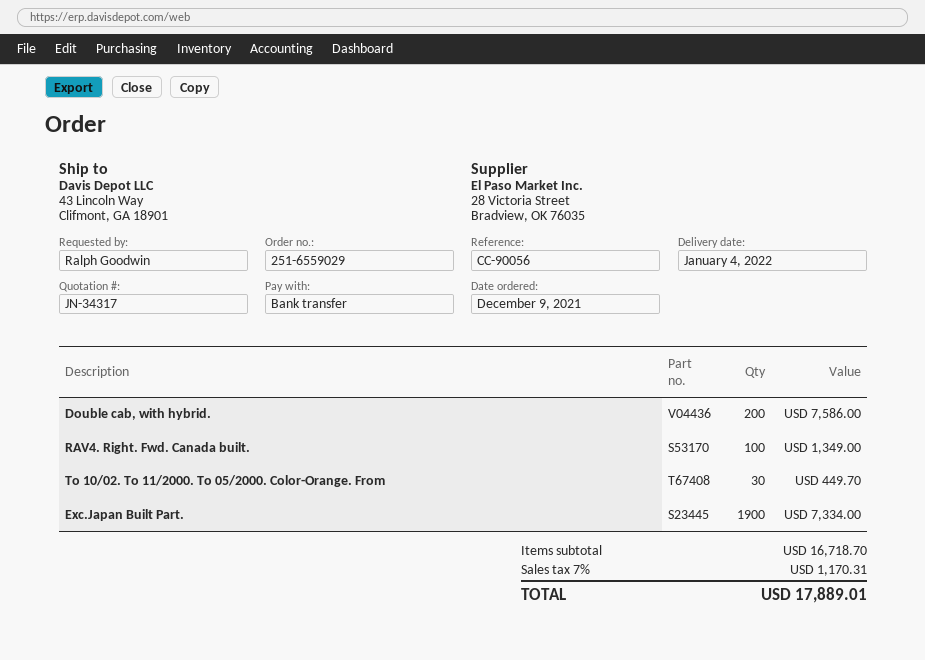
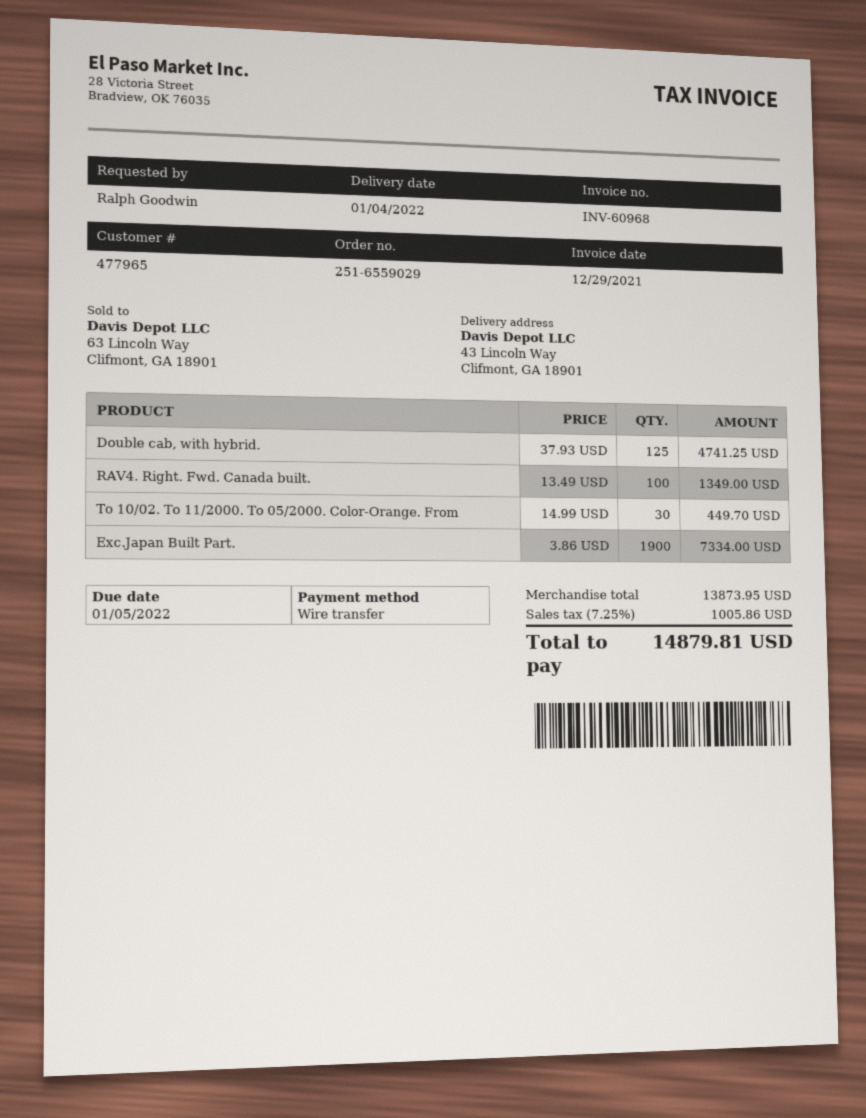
Double cab, with hybrid.: 200 for 7586.00 -> 125 for 4741.25
subtotal: 16718.70 -> 13873.95
tax: 7% = 1170.31 -> 7.25% = 1005.86
total: 17889.01 -> 14879.81

